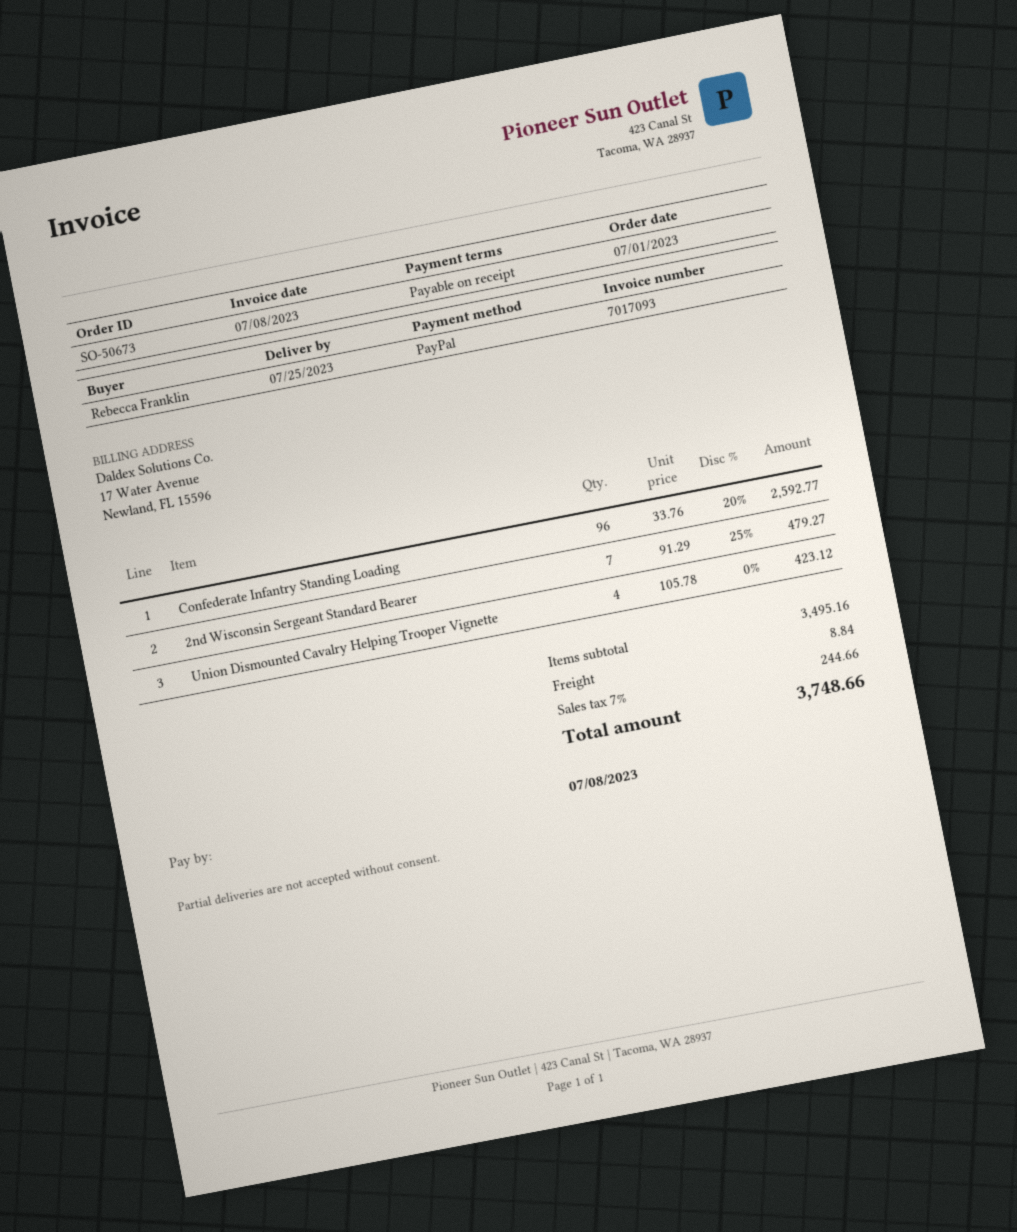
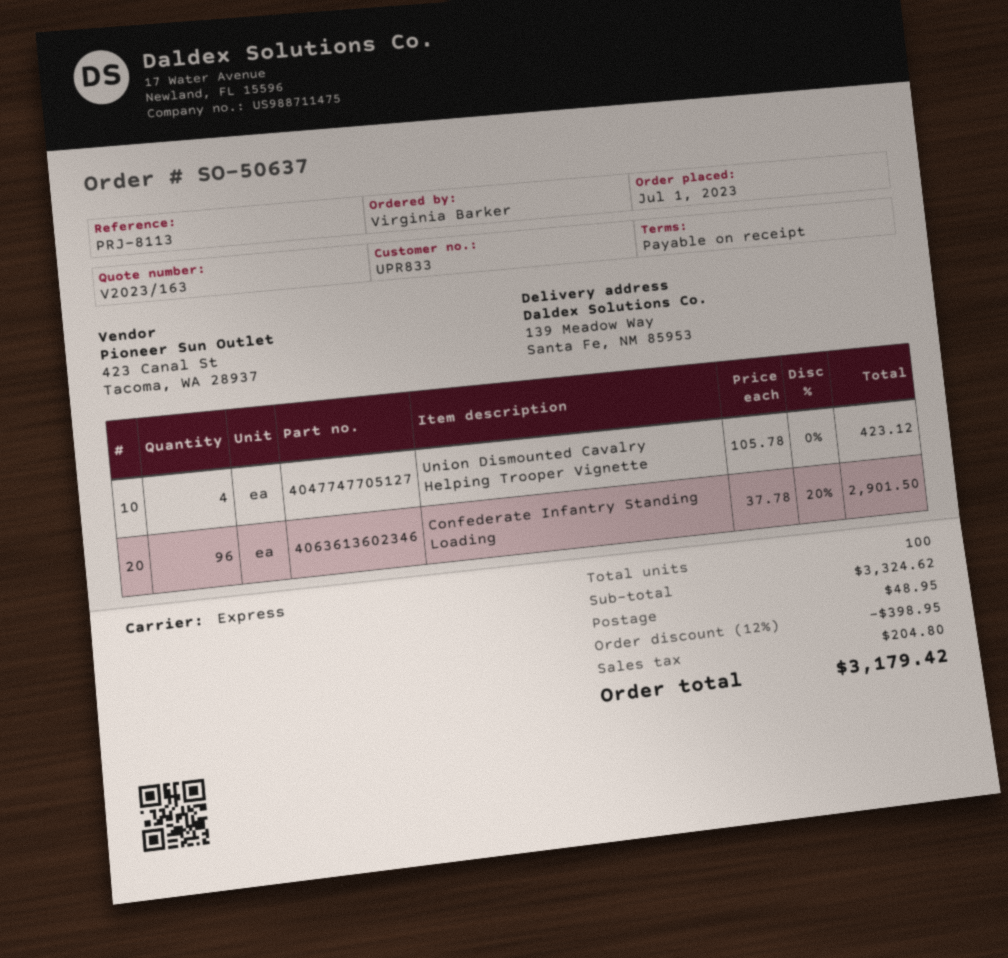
order number: SO-50673 -> SO-50637
ordered by: Rebecca Franklin -> Virginia Barker
Confederate Infantry Standing Loading: 96 x 33.76 - 20% = 2592.77 -> 96 x 37.78 - 20% = 2901.50
2nd Wisconsin Sergeant Standard Bearer: 7 x 91.29 - 25% = 479.27 -> none
subtotal: 3495.16 -> 3324.62
discount: none -> 12% = 398.95
shipping: 8.84 -> 48.95
tax: 244.66 -> 204.80
total: 3748.66 -> 3179.42

